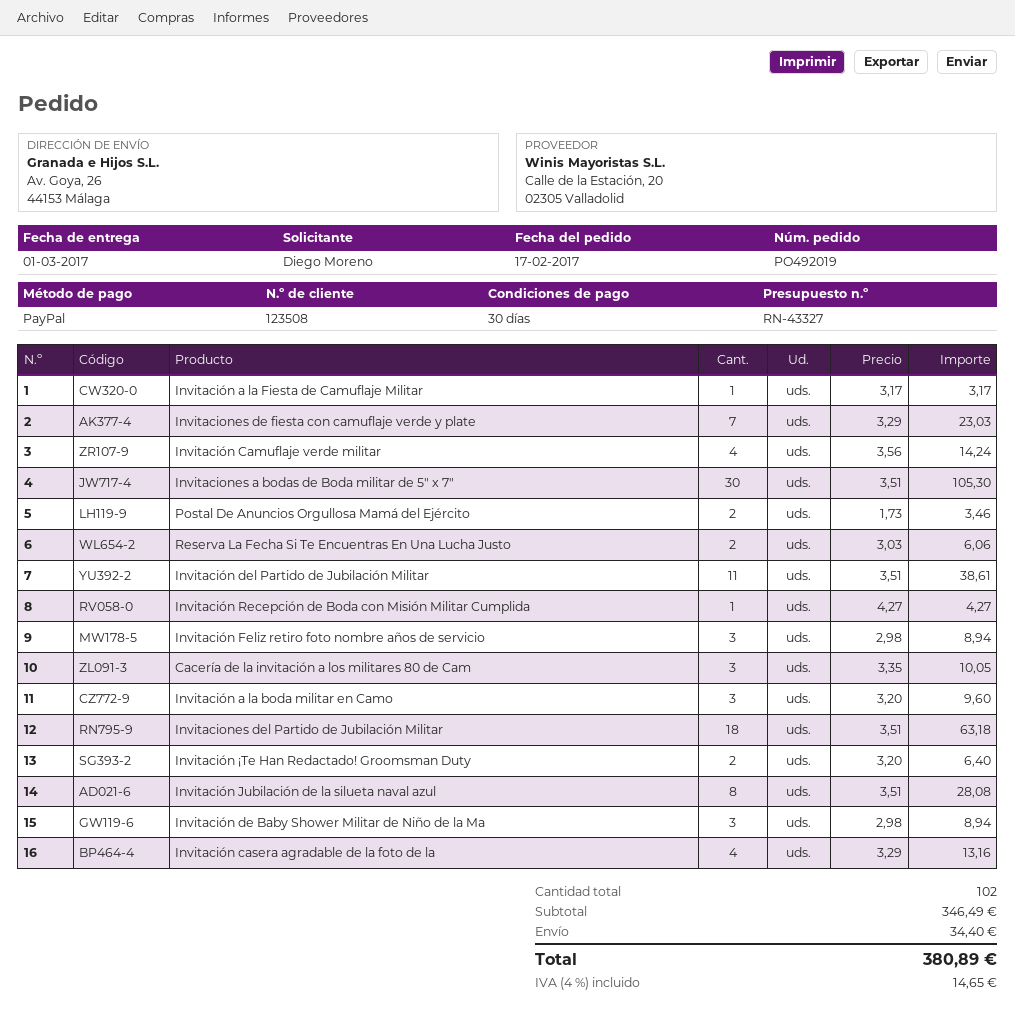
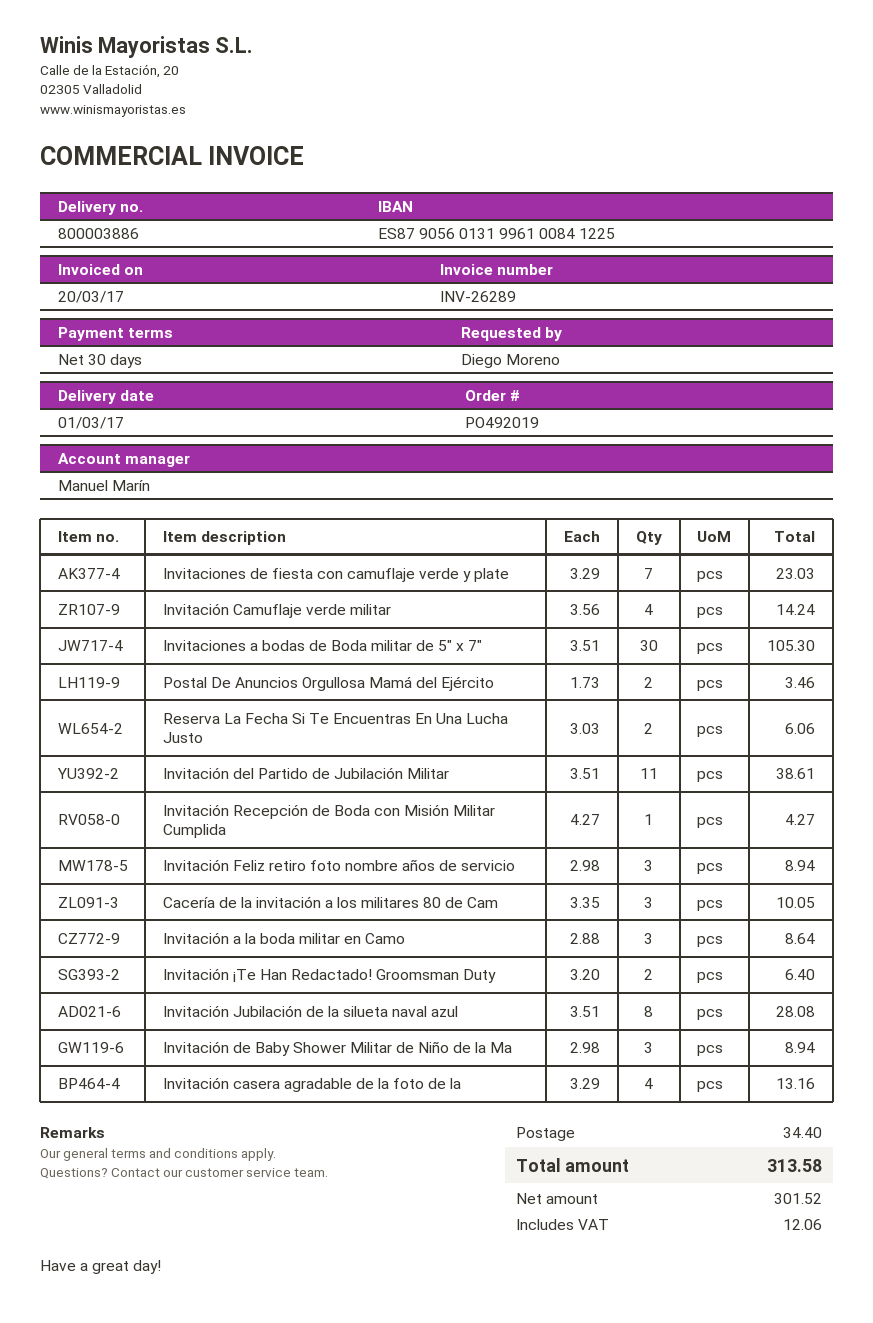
Invitación a la Fiesta de Camuflaje Militar: 1 x 3.17 = 3.17 -> none
Invitación a la boda militar en Camo: 3 x 3.20 = 9.60 -> 3 x 2.88 = 8.64
Invitaciones del Partido de Jubilación Militar: 18 x 3.51 = 63.18 -> none
tax: 14.65 -> 12.06
total: 380.89 -> 313.58

